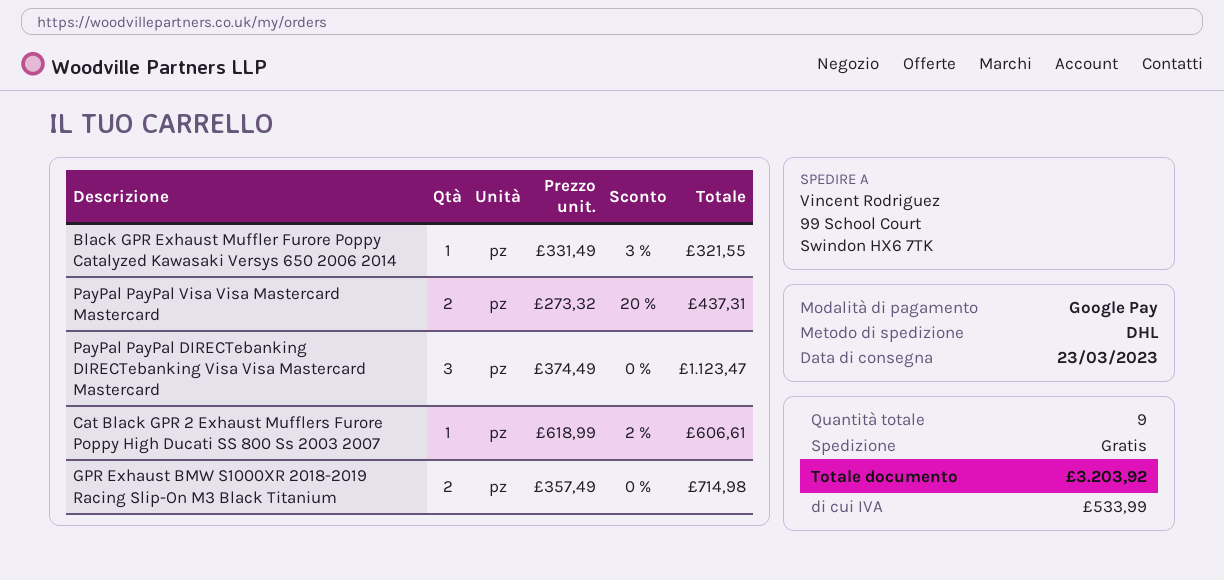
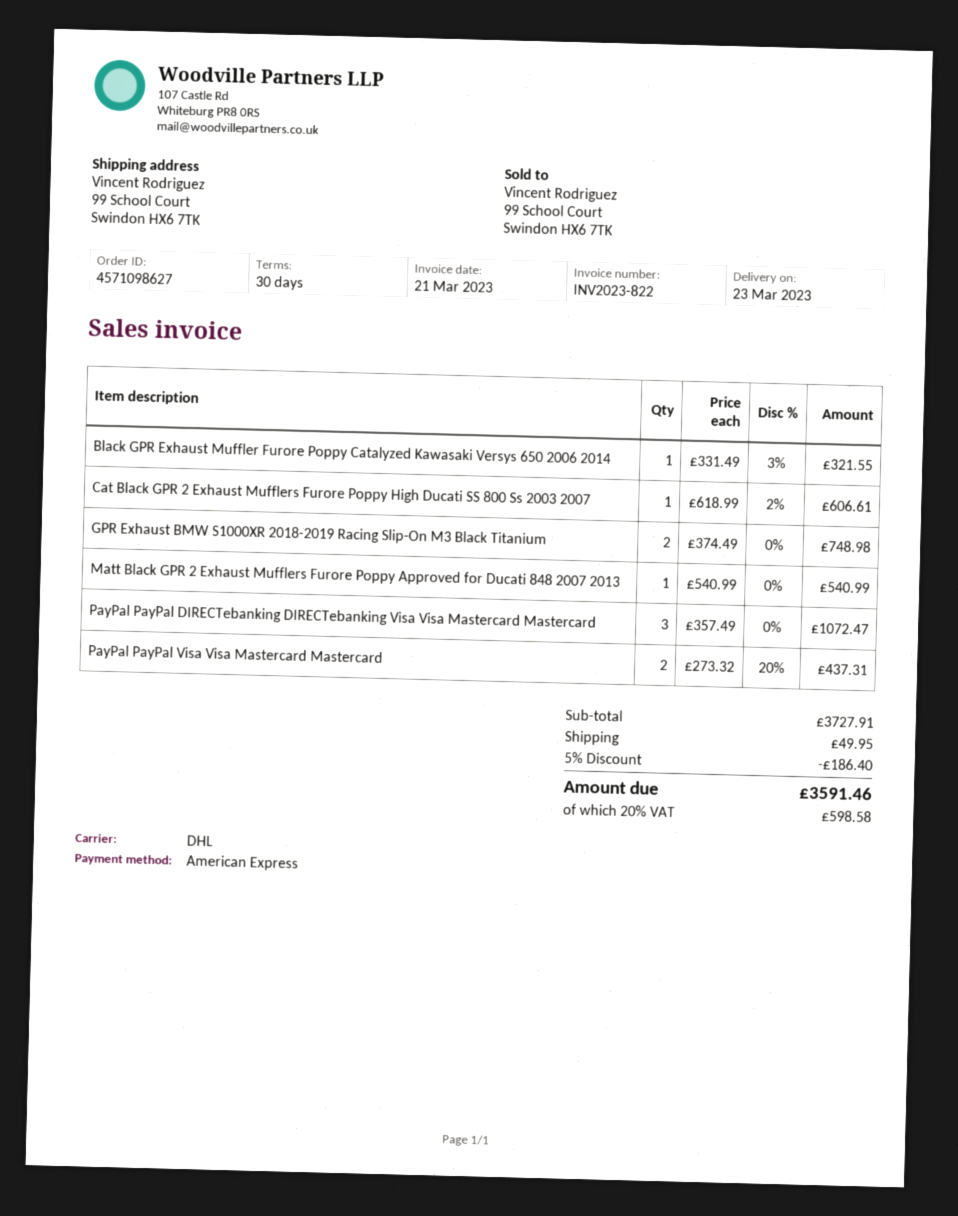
payment method: Google Pay -> American Express
PayPal PayPal DIRECTebanking DIRECTebanking Visa Visa Mastercard Mastercard: 3 x 374.49 = 1123.47 -> 3 x 357.49 = 1072.47
GPR Exhaust BMW S1000XR 2018-2019 Racing Slip-On M3 Black Titanium: 2 x 357.49 = 714.98 -> 2 x 374.49 = 748.98
Matt Black GPR 2 Exhaust Mufflers Furore Poppy Approved for Ducati 848 2007 2013: none -> 1 x 540.99 = 540.99
discount: none -> 5% = 186.40
shipping: 0.00 -> 49.95
tax: 533.99 -> 598.58
total: 3203.92 -> 3591.46

